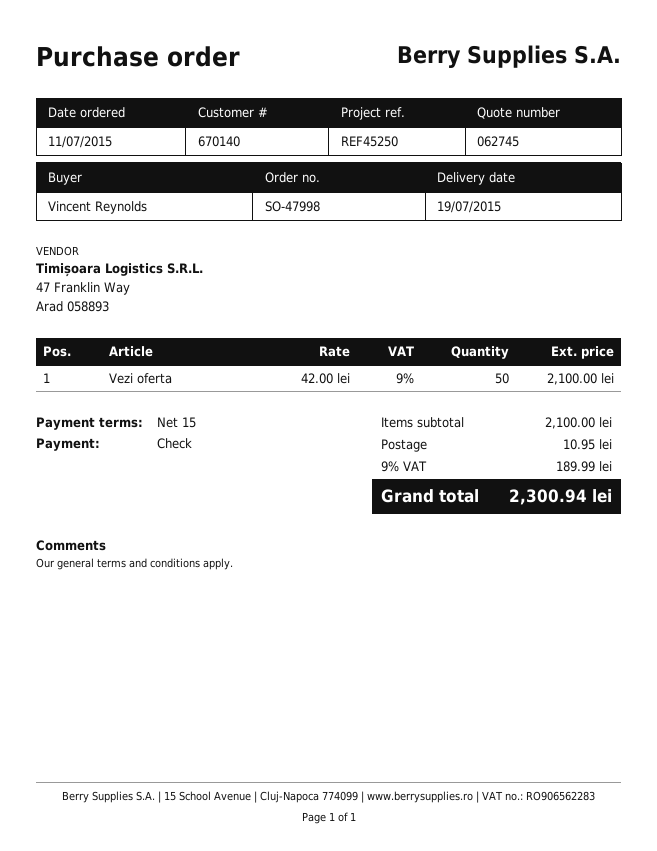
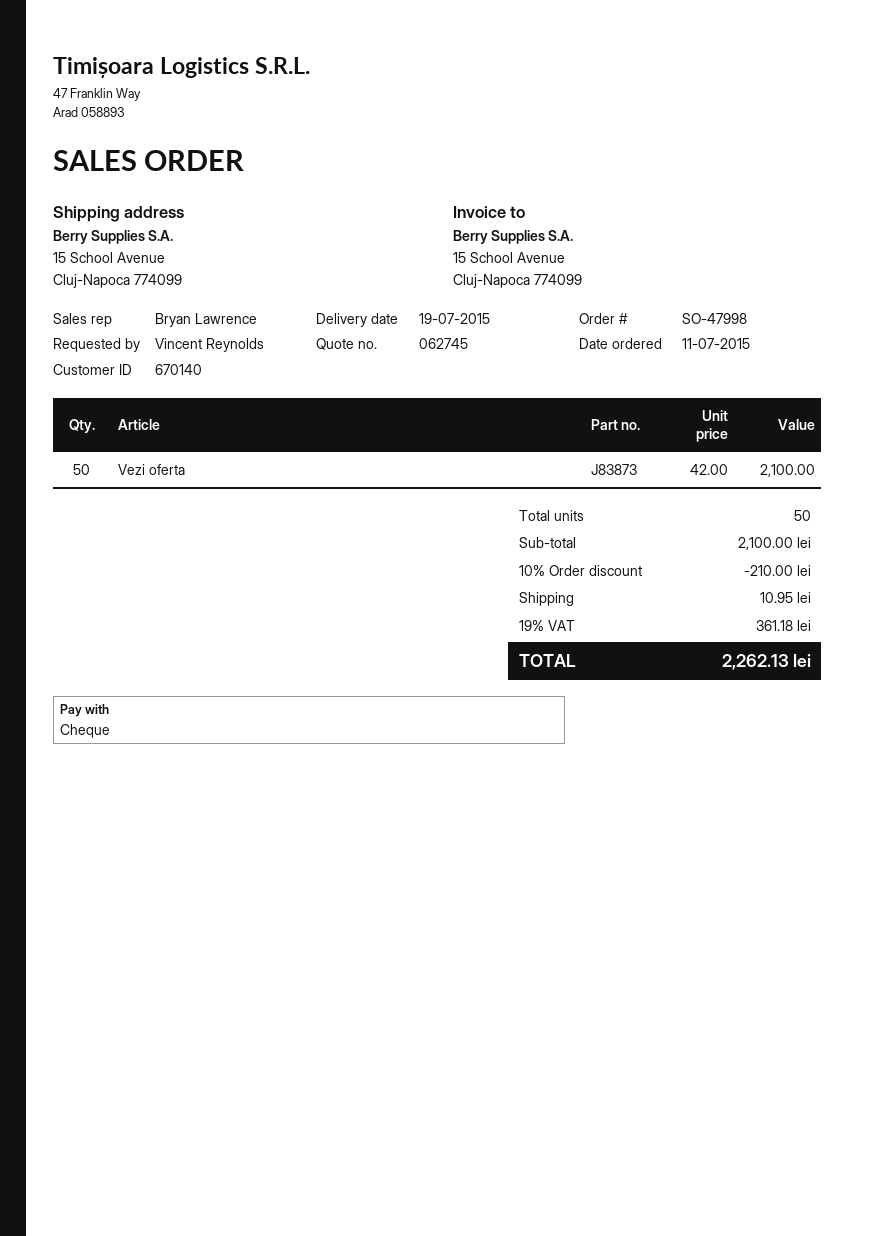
discount: none -> 10% = 210.00
tax: 9% = 189.99 -> 19% = 361.18
total: 2300.94 -> 2262.13

